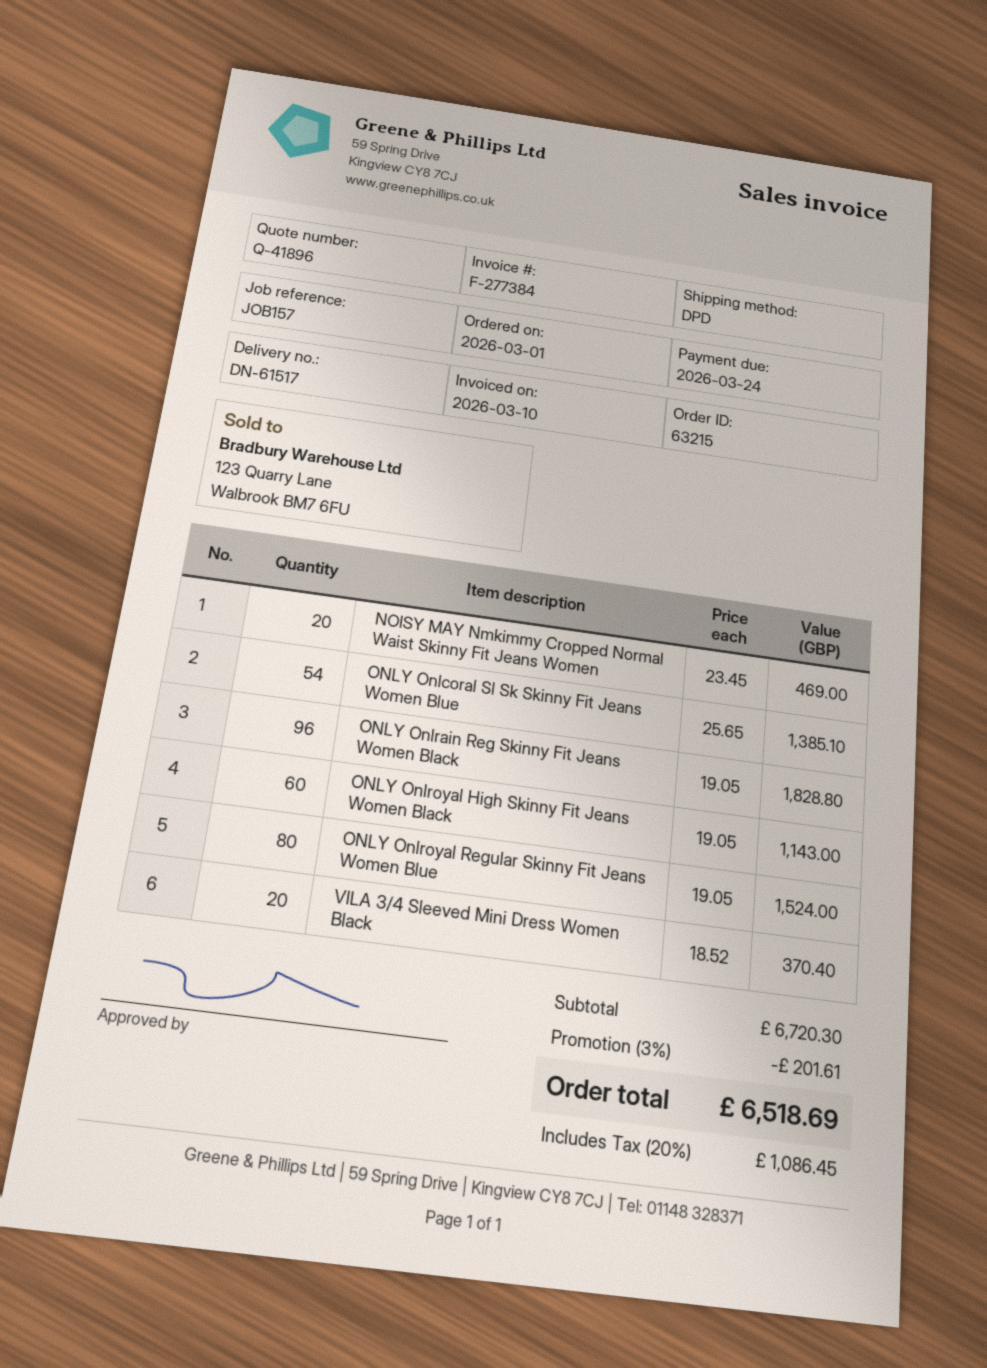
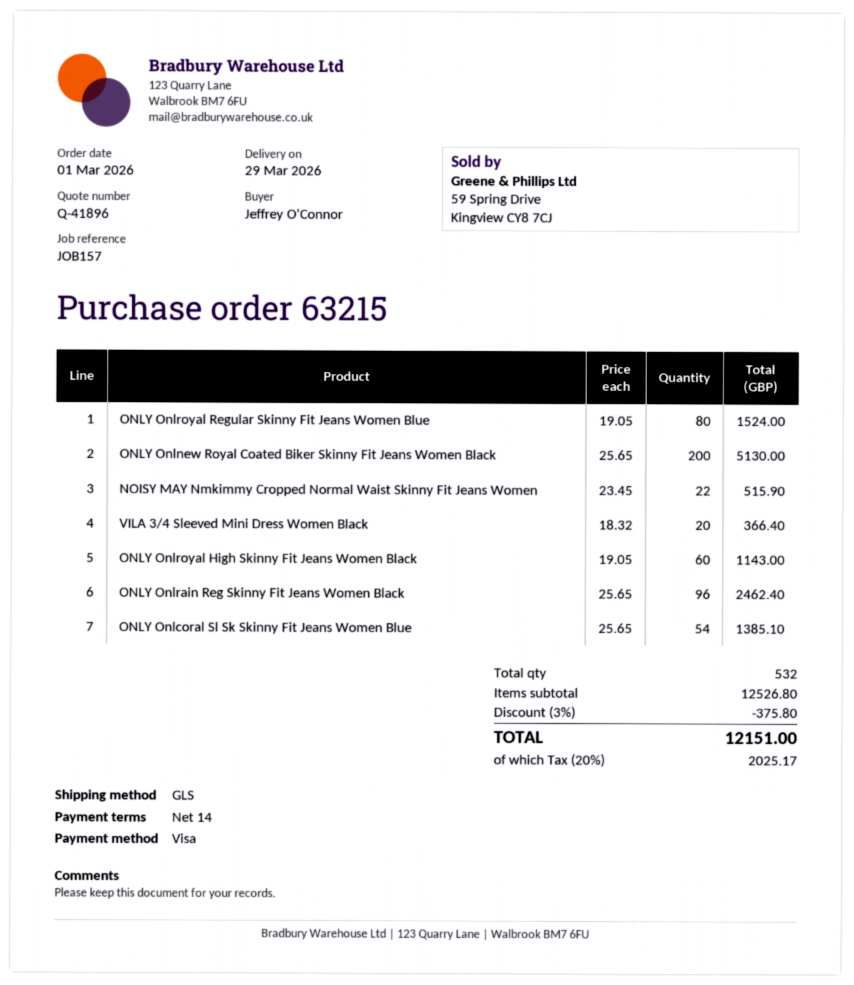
shipping method: DPD -> GLS
NOISY MAY Nmkimmy Cropped Normal Waist Skinny Fit Jeans Women: 20 x 23.45 = 469.00 -> 22 x 23.45 = 515.90
ONLY Onlrain Reg Skinny Fit Jeans Women Black: 96 x 19.05 = 1828.80 -> 96 x 25.65 = 2462.40
VILA 3/4 Sleeved Mini Dress Women Black: 20 x 18.52 = 370.40 -> 20 x 18.32 = 366.40
ONLY Onlnew Royal Coated Biker Skinny Fit Jeans Women Black: none -> 200 x 25.65 = 5130.00
subtotal: 6720.30 -> 12526.80
discount: 3% = 201.61 -> 3% = 375.80
tax: 20% = 1086.45 -> 20% = 2025.17
total: 6518.69 -> 12151.00

